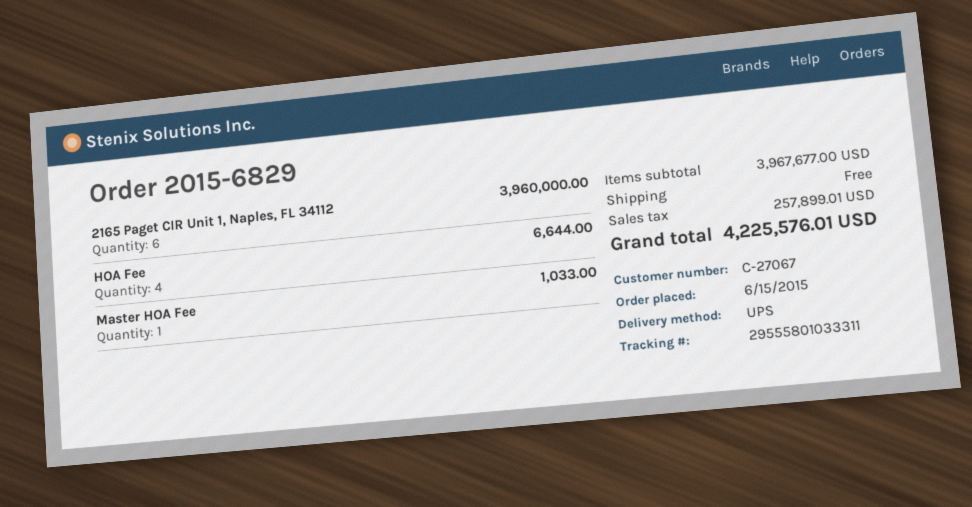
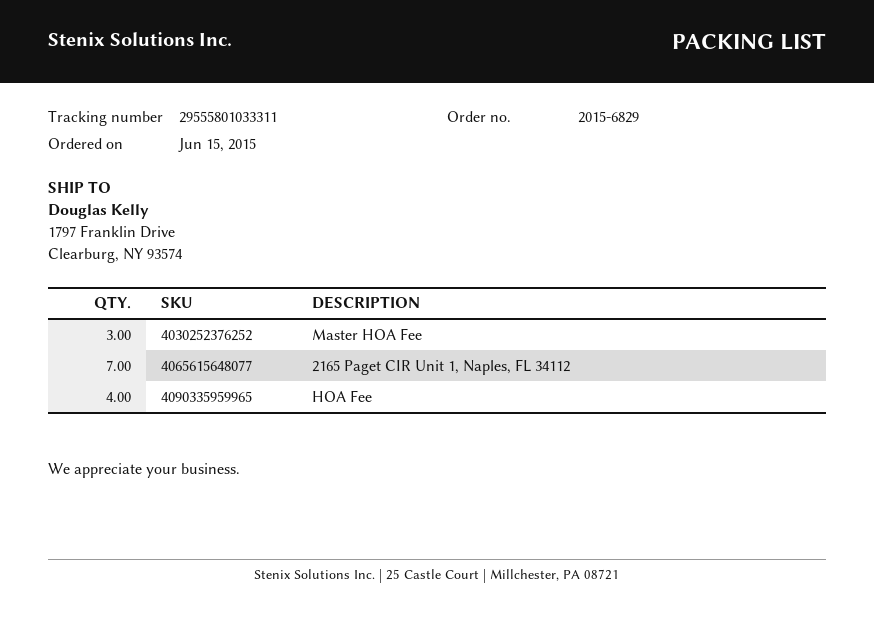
2165 Paget CIR Unit 1, Naples, FL 34112: 6 -> 7
Master HOA Fee: 1 -> 3

